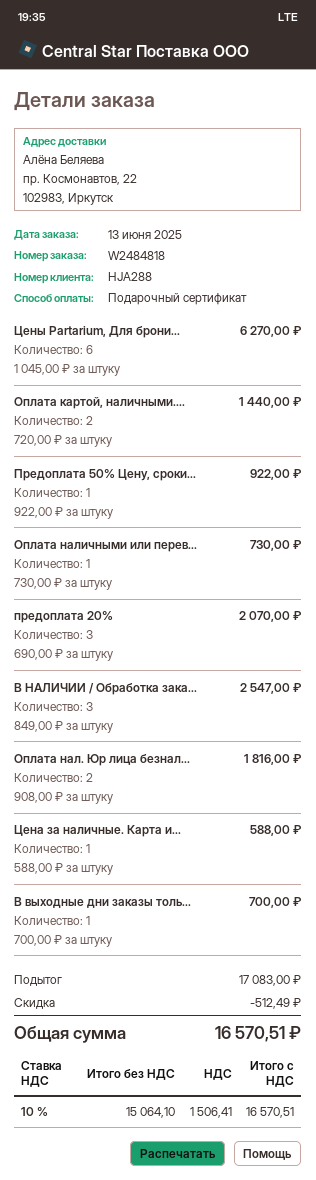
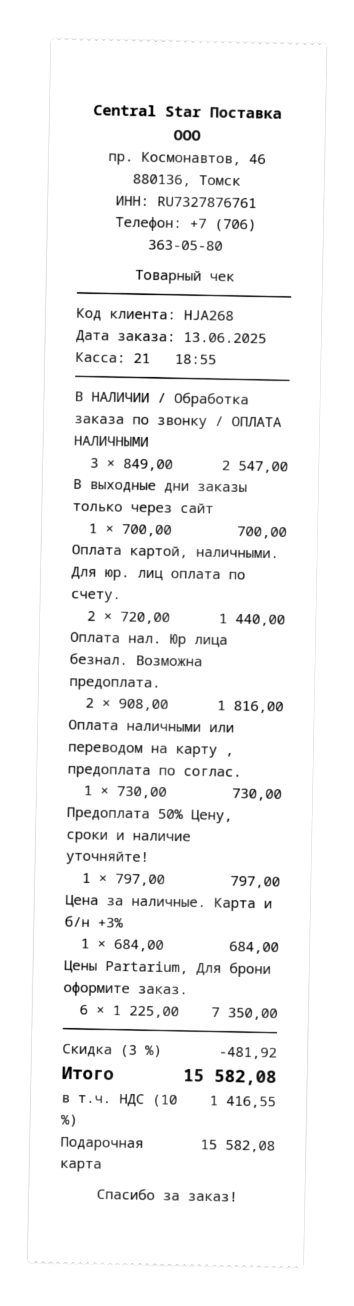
customer number: HJA288 -> HJA268
Цены Partarium, Для брони...: 6 x 1045.00 = 6270.00 -> 6 x 1225.00 = 7350.00
Предоплата 50% Цену, сроки...: 1 x 922.00 = 922.00 -> 1 x 797.00 = 797.00
предоплата 20%: 3 x 690.00 = 2070.00 -> none
Цена за наличные. Карта и...: 1 x 588.00 = 588.00 -> 1 x 684.00 = 684.00
discount: 512.49 -> 481.92
tax: 10% = 1506.41 -> 10% = 1416.55
total: 16570.51 -> 15582.08

